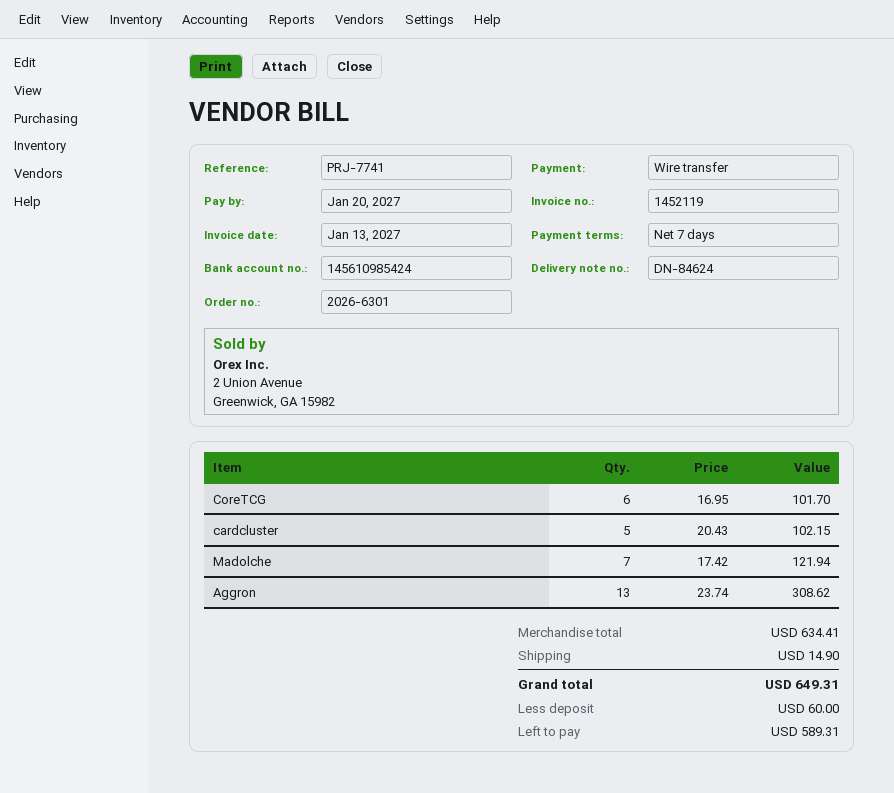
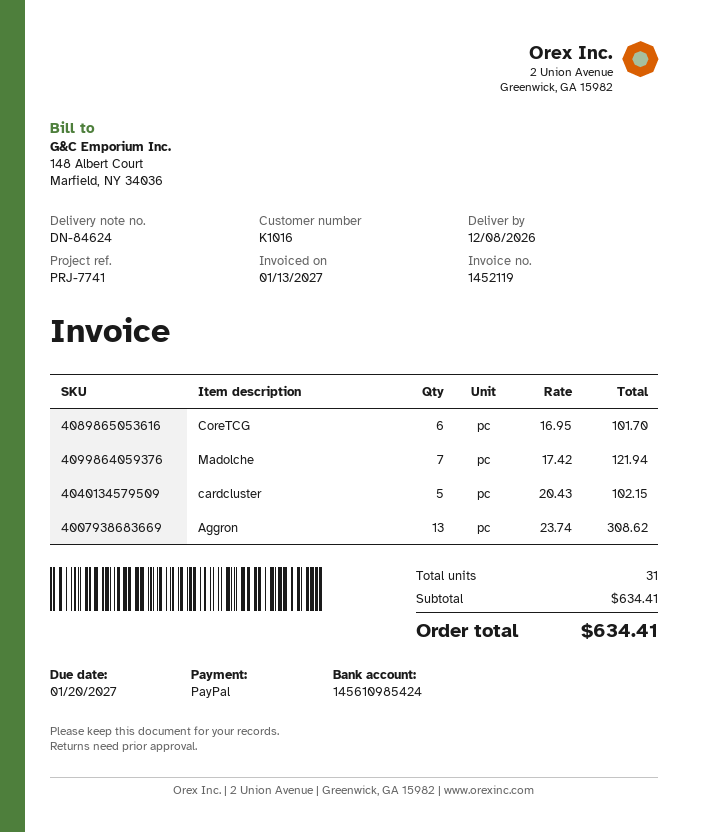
payment method: bank transfer -> PayPal
shipping: 14.90 -> none
total: 649.31 -> 634.41

